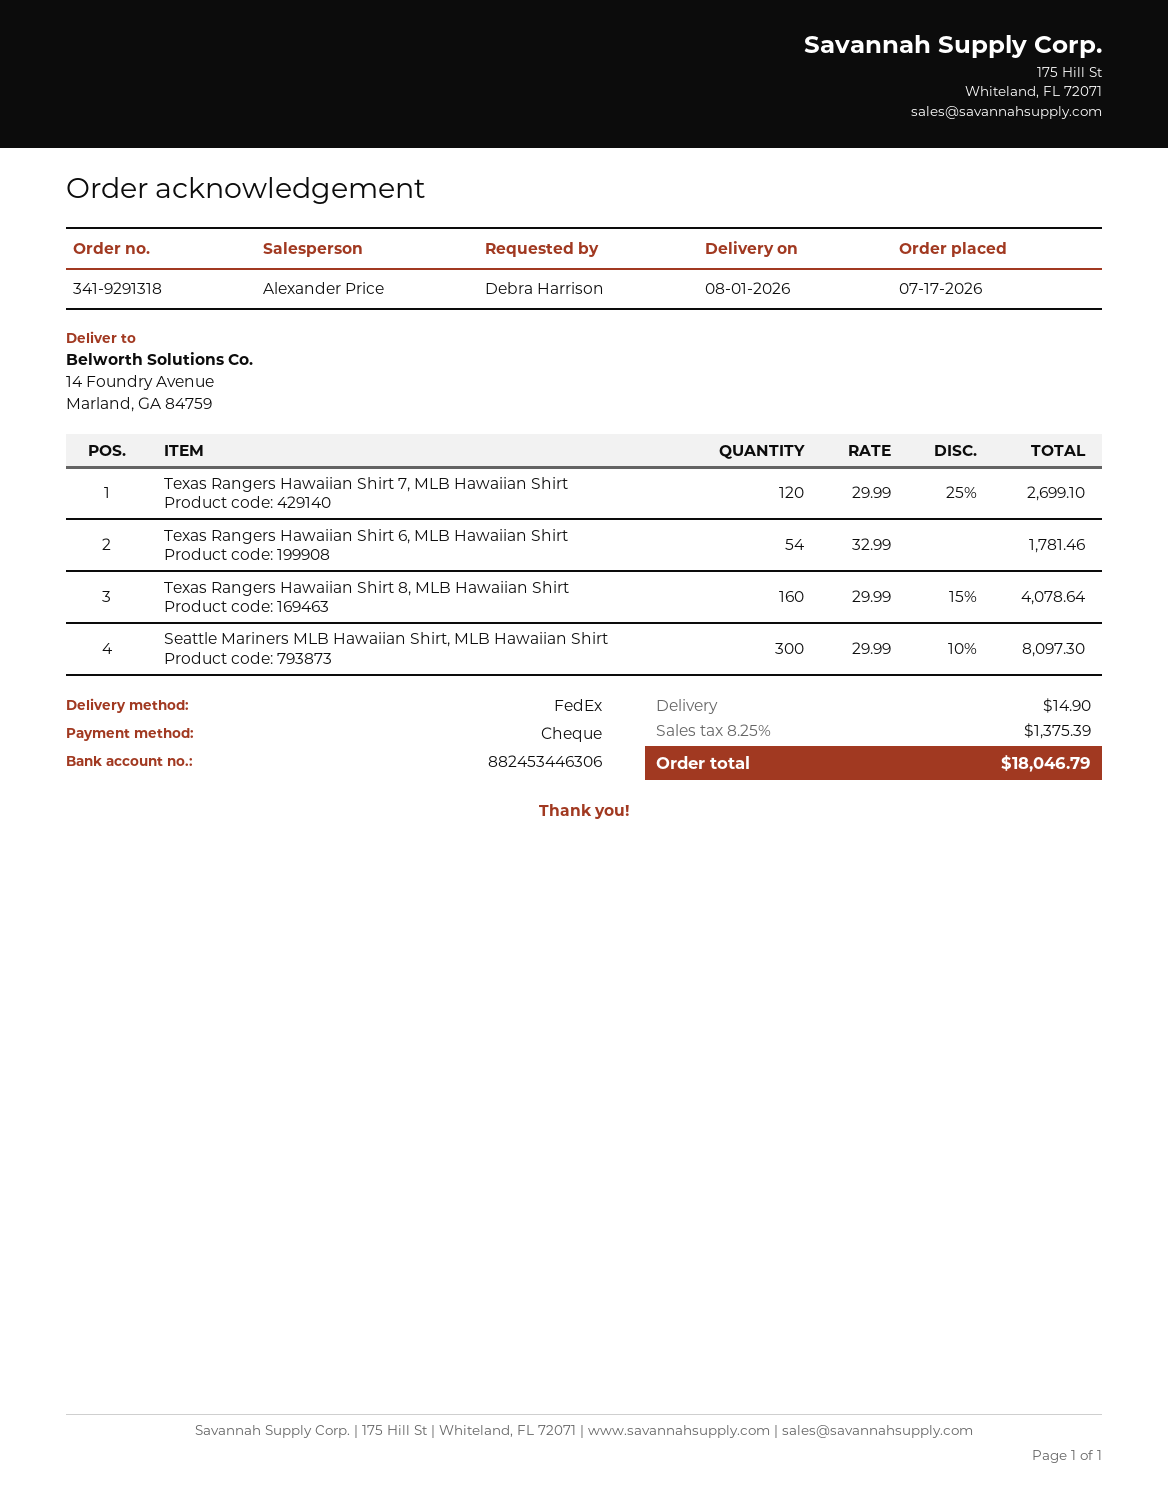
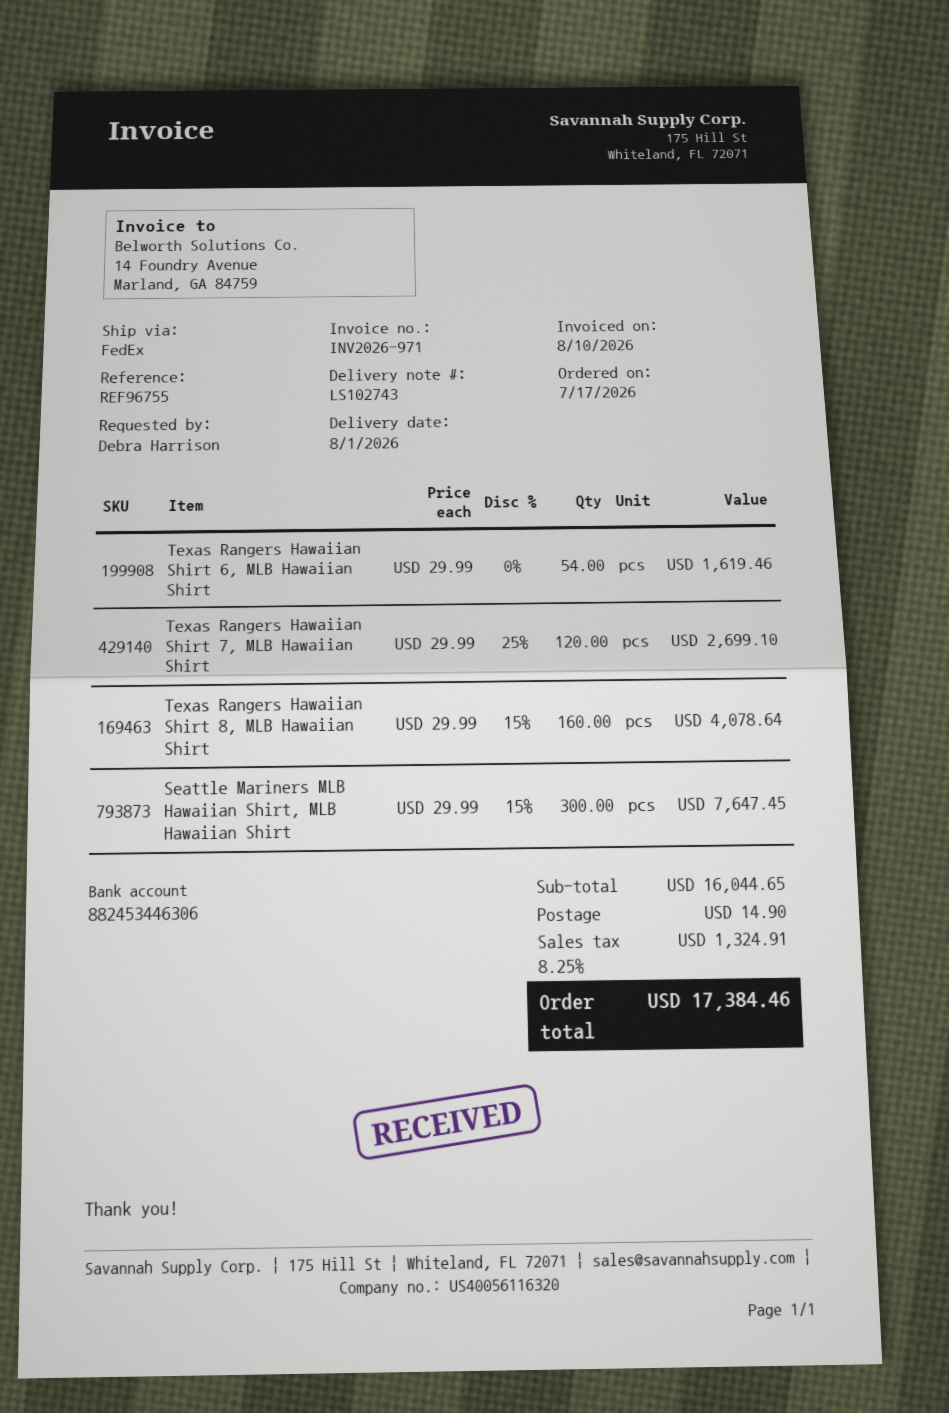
Texas Rangers Hawaiian Shirt 6, MLB Hawaiian Shirt: 54 x 32.99 = 1781.46 -> 54 x 29.99 = 1619.46
Seattle Mariners MLB Hawaiian Shirt, MLB Hawaiian Shirt: 300 x 29.99 - 10% = 8097.30 -> 300 x 29.99 - 15% = 7647.45
tax: 8.25% = 1375.39 -> 8.25% = 1324.91
total: 18046.79 -> 17384.46

